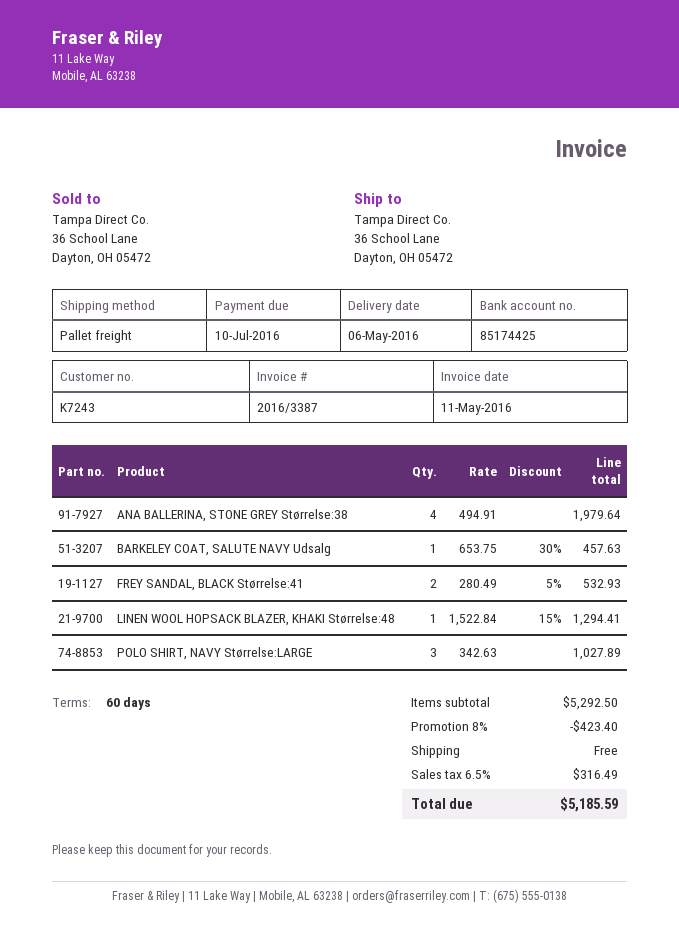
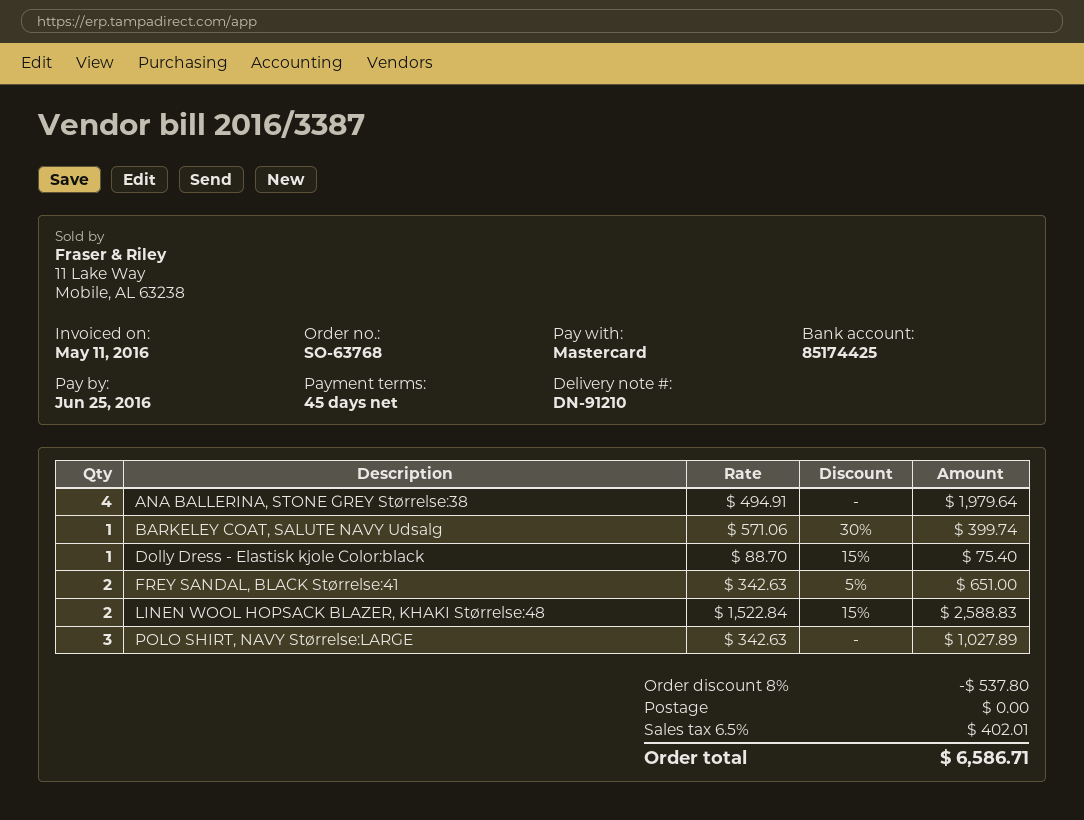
payment terms: 60 days -> 45 days
due date: 2016-07-10 -> 2016-06-25
BARKELEY COAT, SALUTE NAVY Udsalg: 1 x 653.75 - 30% = 457.63 -> 1 x 571.06 - 30% = 399.74
FREY SANDAL, BLACK Størrelse:41: 2 x 280.49 - 5% = 532.93 -> 2 x 342.63 - 5% = 651.00
LINEN WOOL HOPSACK BLAZER, KHAKI Størrelse:48: 1 x 1522.84 - 15% = 1294.41 -> 2 x 1522.84 - 15% = 2588.83
Dolly Dress - Elastisk kjole Color:black: none -> 1 x 88.70 - 15% = 75.40
discount: 8% = 423.40 -> 8% = 537.80
tax: 6.5% = 316.49 -> 6.5% = 402.01
total: 5185.59 -> 6586.71

